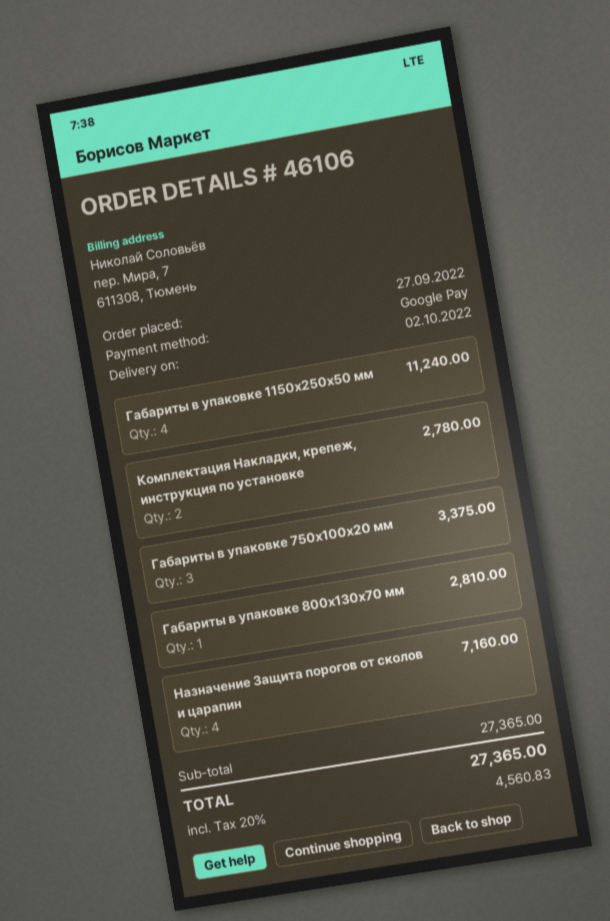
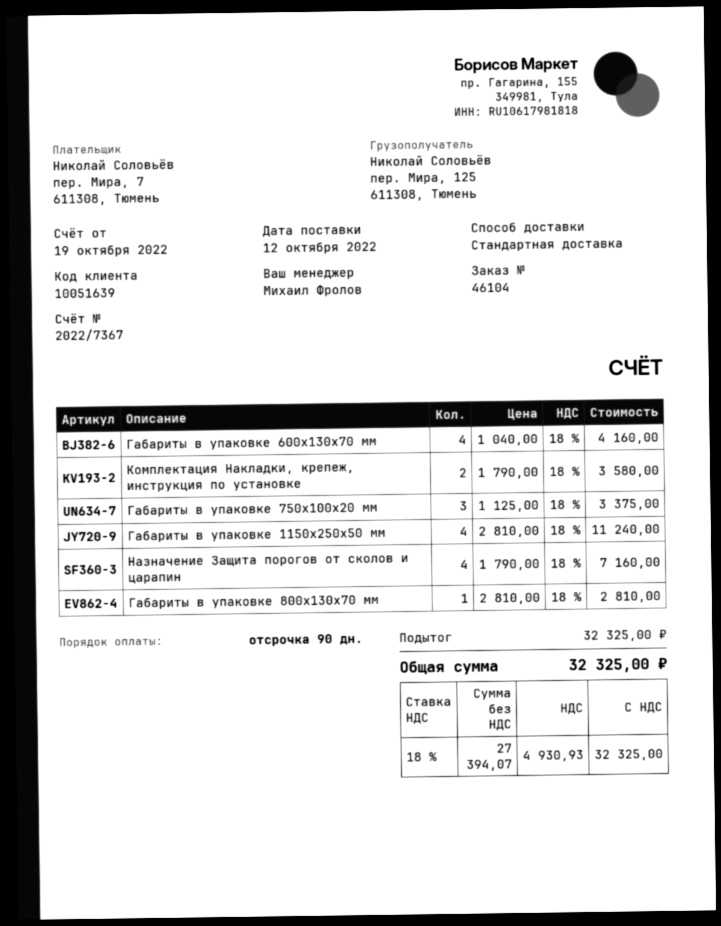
order number: 46106 -> 46104
delivery date: 2022-10-02 -> 2022-10-12
Комплектация Накладки, крепеж, инструкция по установке: 2 for 2780.00 -> 2 for 3580.00
Габариты в упаковке 600х130х70 мм: none -> 4 for 4160.00
subtotal: 27365.00 -> 32325.00
tax: 20% = 4560.83 -> 18% = 4930.93
total: 27365.00 -> 32325.00

